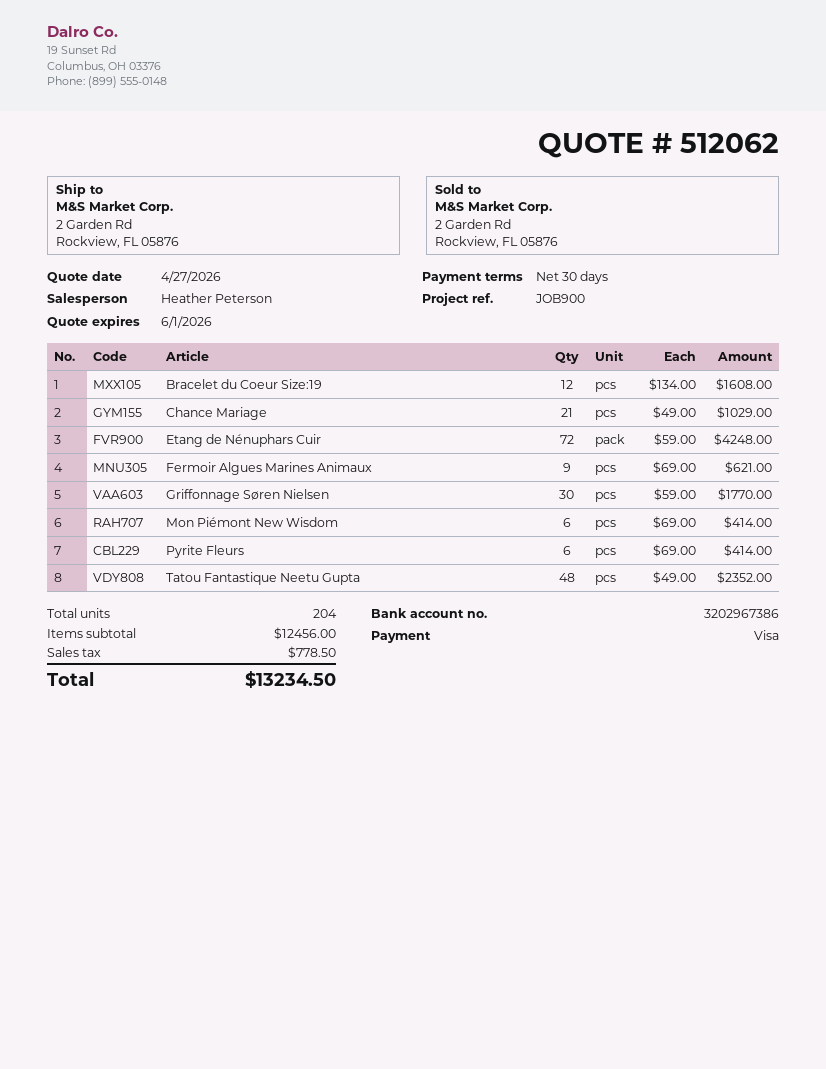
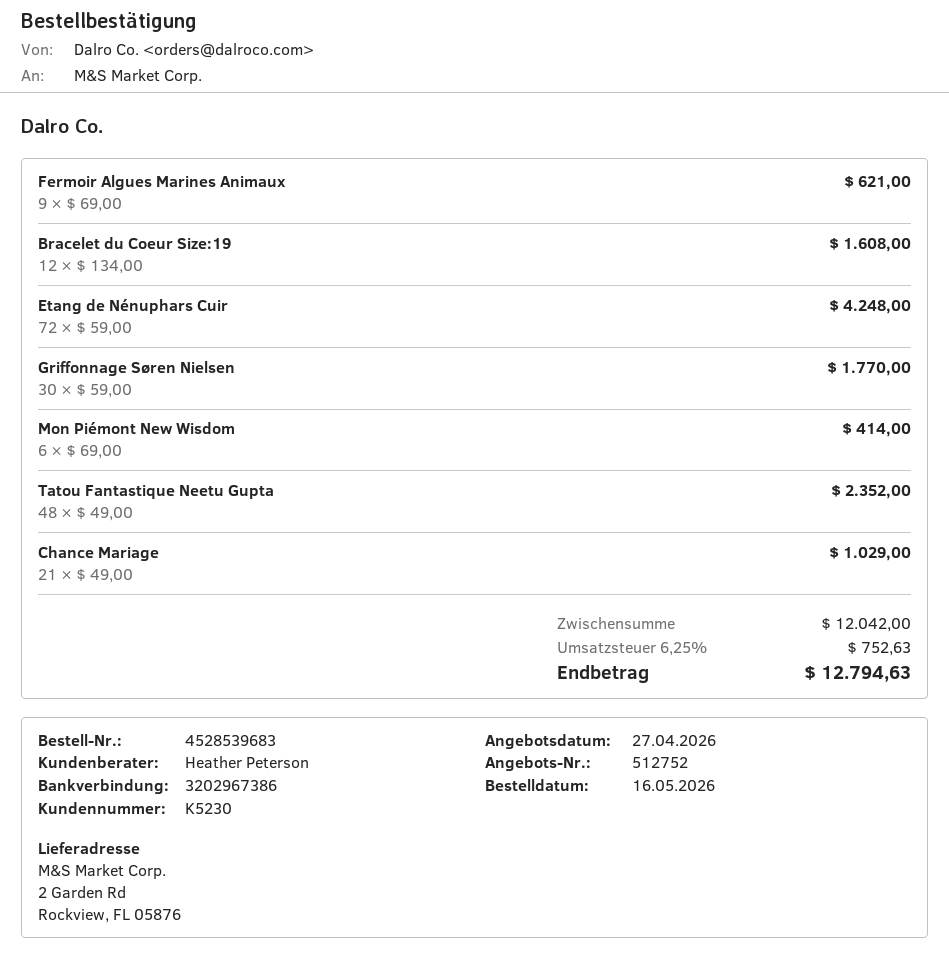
quote number: 512062 -> 512752
Pyrite Fleurs: 6 x 69.00 = 414.00 -> none
subtotal: 12456.00 -> 12042.00
tax: 778.50 -> 752.63
total: 13234.50 -> 12794.63

